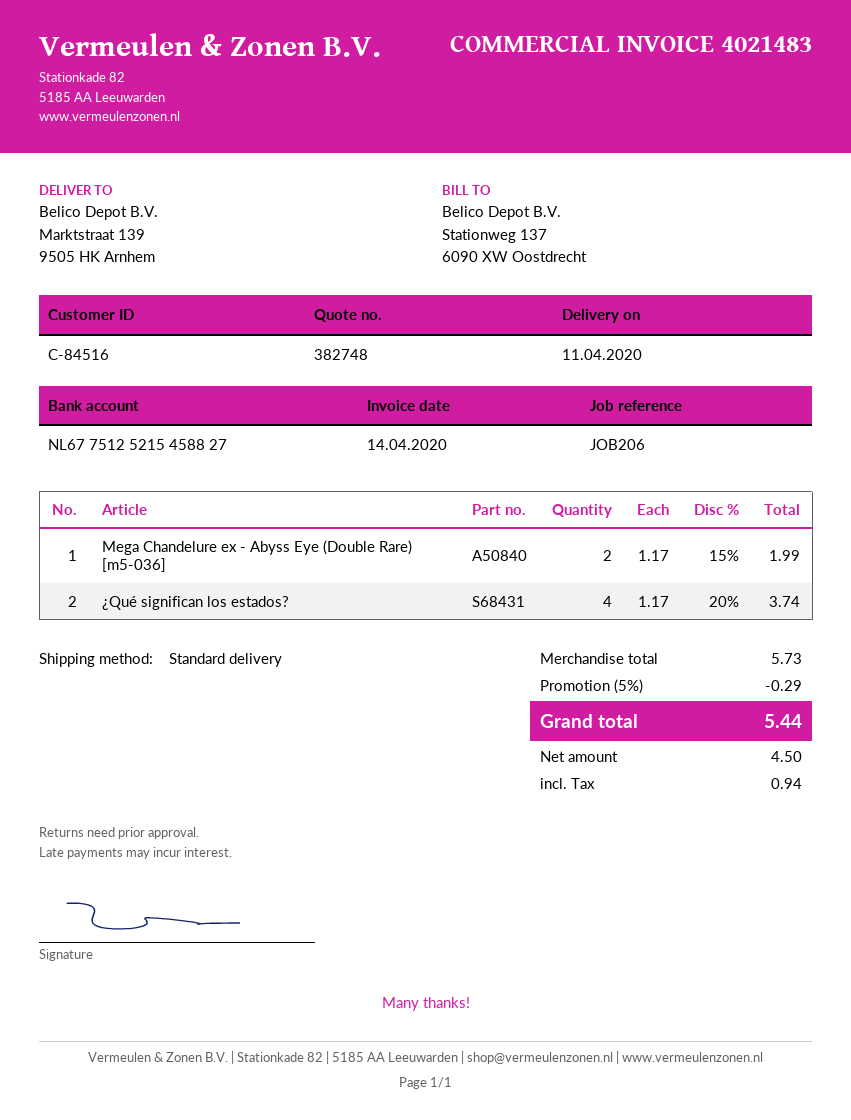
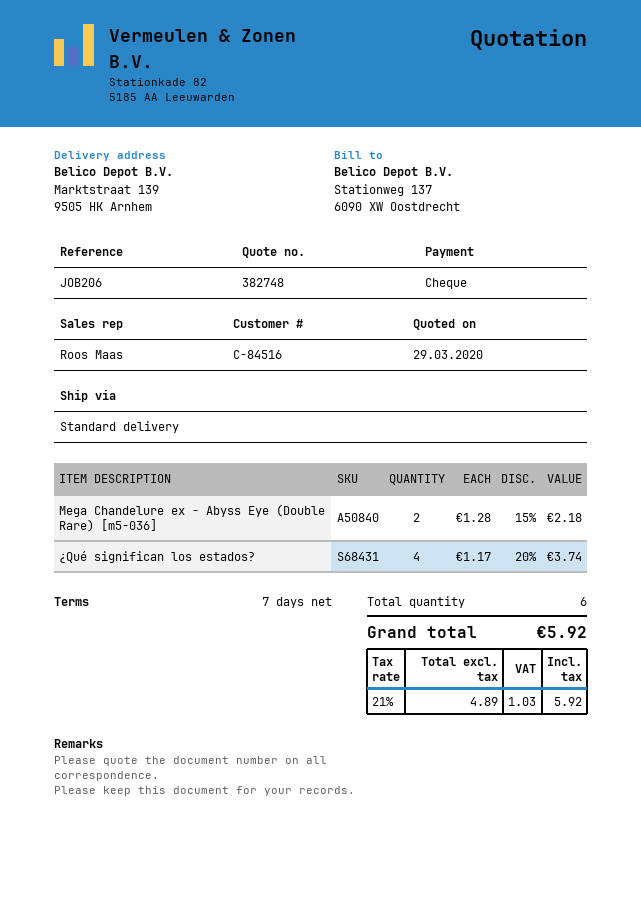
Mega Chandelure ex - Abyss Eye (Double Rare) [m5-036]: 2 x 1.17 - 15% = 1.99 -> 2 x 1.28 - 15% = 2.18
discount: 5% = 0.29 -> none
net: 4.50 -> 4.89
tax: 0.94 -> 1.03
total: 5.44 -> 5.92

